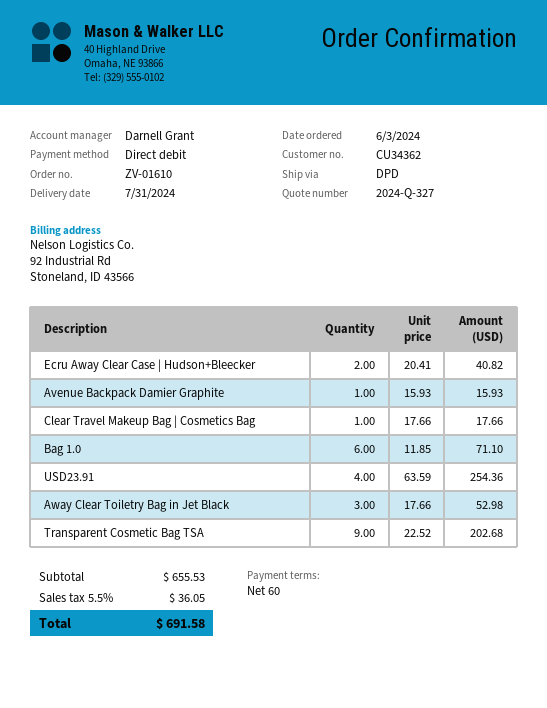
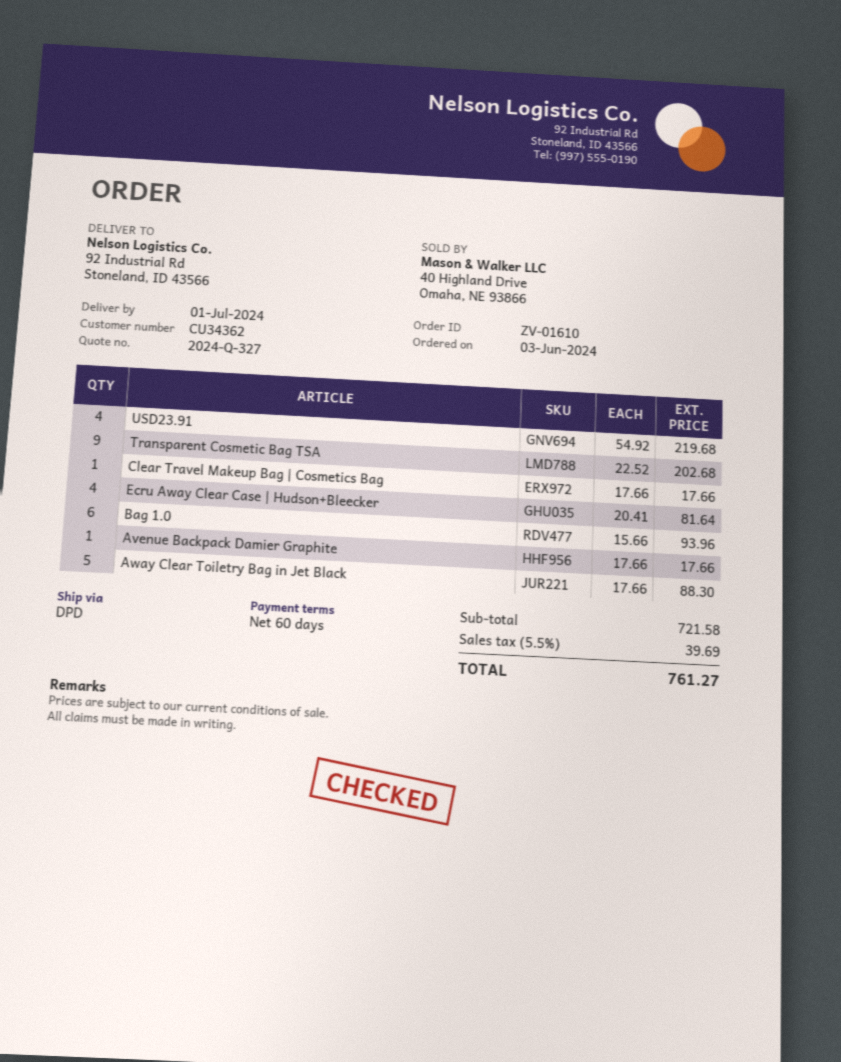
delivery date: 2024-07-31 -> 2024-07-01
Ecru Away Clear Case | Hudson+Bleecker: 2 x 20.41 = 40.82 -> 4 x 20.41 = 81.64
Avenue Backpack Damier Graphite: 1 x 15.93 = 15.93 -> 1 x 17.66 = 17.66
Bag 1.0: 6 x 11.85 = 71.10 -> 6 x 15.66 = 93.96
USD23.91: 4 x 63.59 = 254.36 -> 4 x 54.92 = 219.68
Away Clear Toiletry Bag in Jet Black: 3 x 17.66 = 52.98 -> 5 x 17.66 = 88.30
subtotal: 655.53 -> 721.58
tax: 5.5% = 36.05 -> 5.5% = 39.69
total: 691.58 -> 761.27

